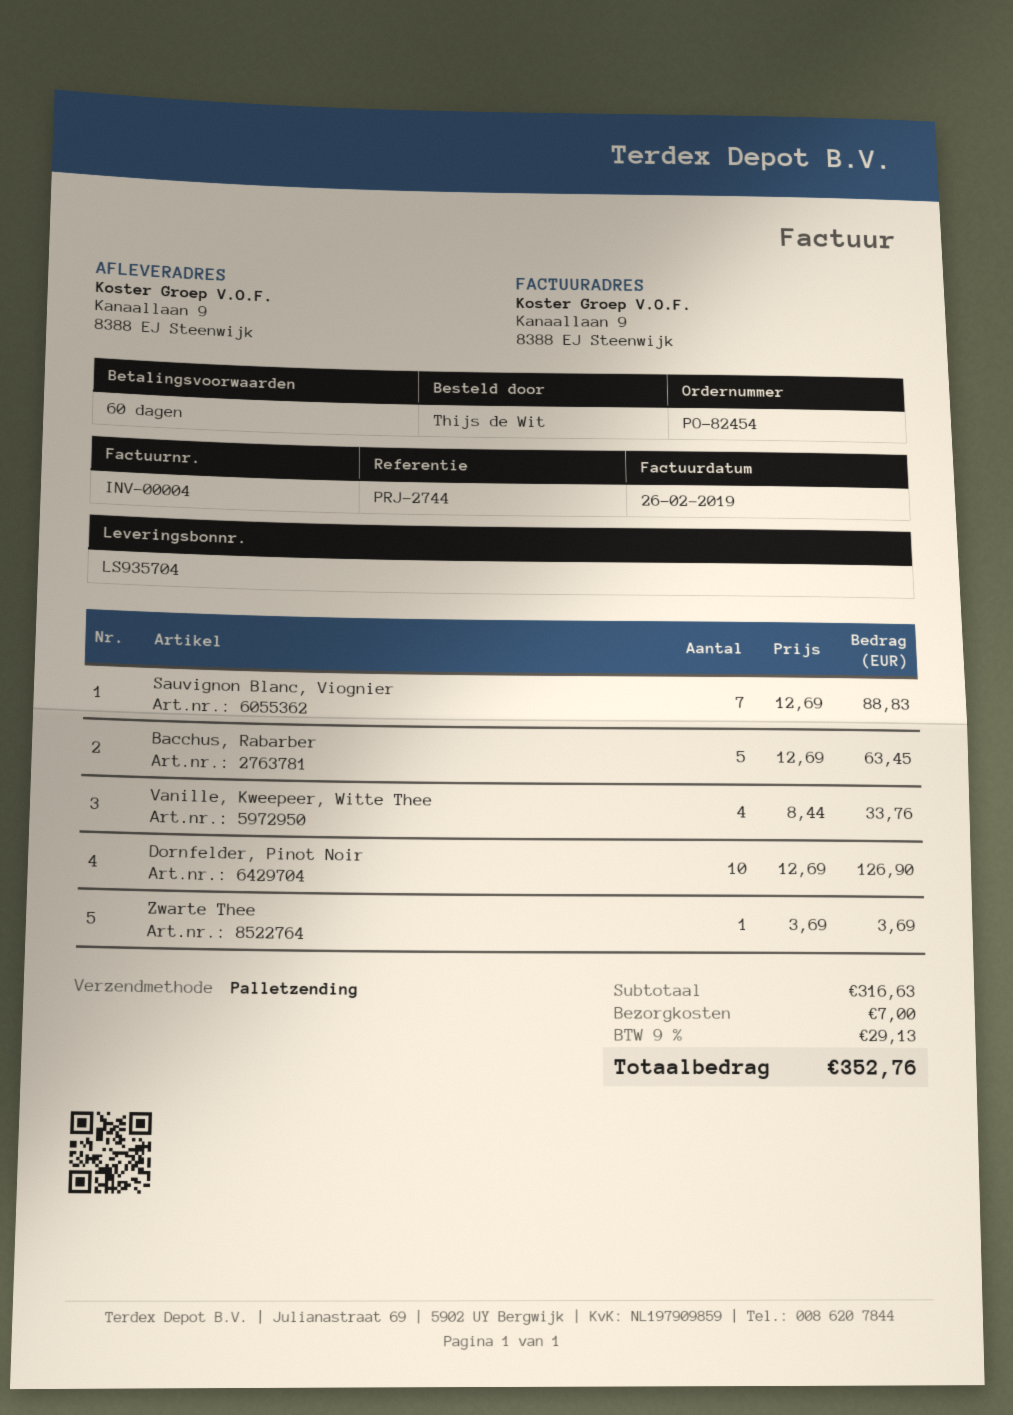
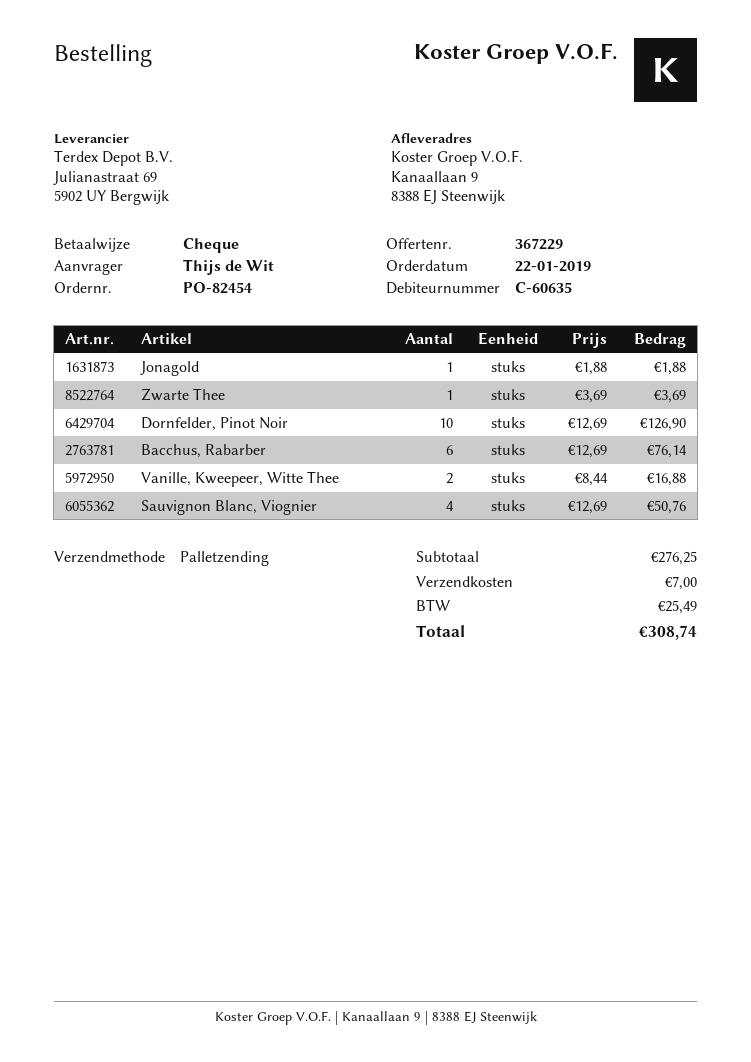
Sauvignon Blanc, Viognier: 7 x 12.69 = 88.83 -> 4 x 12.69 = 50.76
Bacchus, Rabarber: 5 x 12.69 = 63.45 -> 6 x 12.69 = 76.14
Vanille, Kweepeer, Witte Thee: 4 x 8.44 = 33.76 -> 2 x 8.44 = 16.88
Jonagold: none -> 1 x 1.88 = 1.88
subtotal: 316.63 -> 276.25
tax: 29.13 -> 25.49
total: 352.76 -> 308.74

